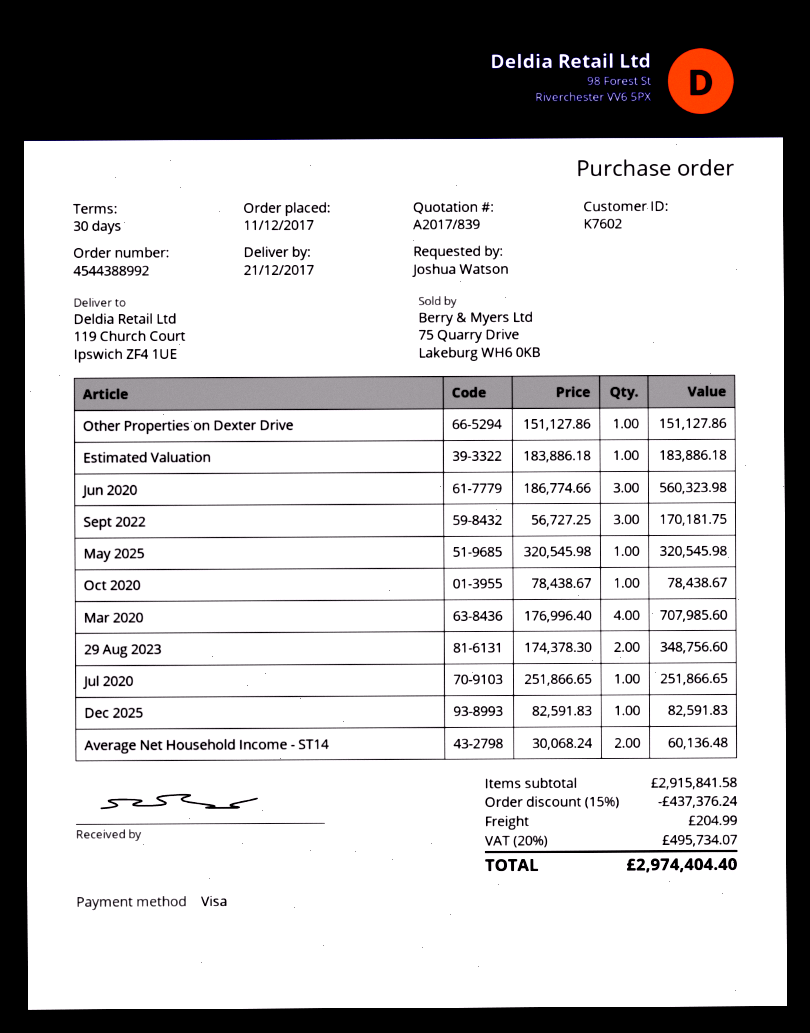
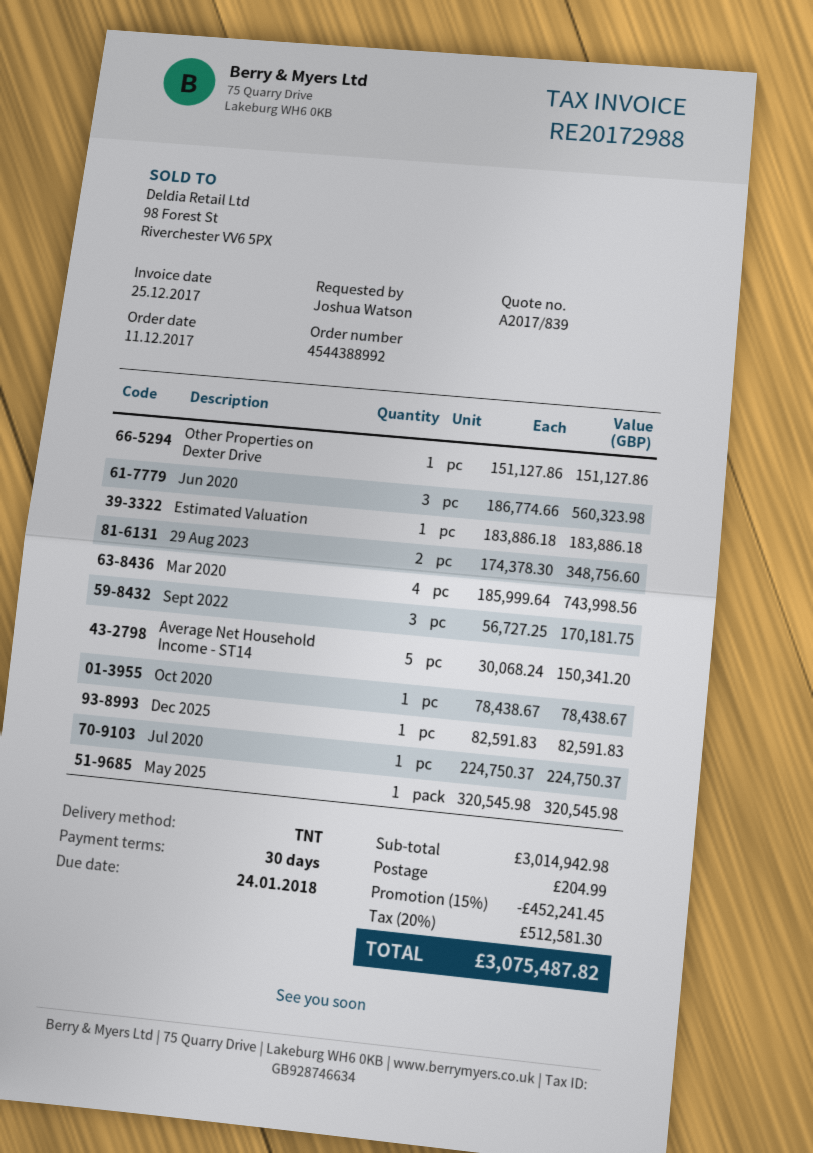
Mar 2020: 4 x 176996.40 = 707985.60 -> 4 x 185999.64 = 743998.56
Jul 2020: 1 x 251866.65 = 251866.65 -> 1 x 224750.37 = 224750.37
Average Net Household Income - ST14: 2 x 30068.24 = 60136.48 -> 5 x 30068.24 = 150341.20
subtotal: 2915841.58 -> 3014942.98
discount: 15% = 437376.24 -> 15% = 452241.45
tax: 20% = 495734.07 -> 20% = 512581.30
total: 2974404.40 -> 3075487.82

